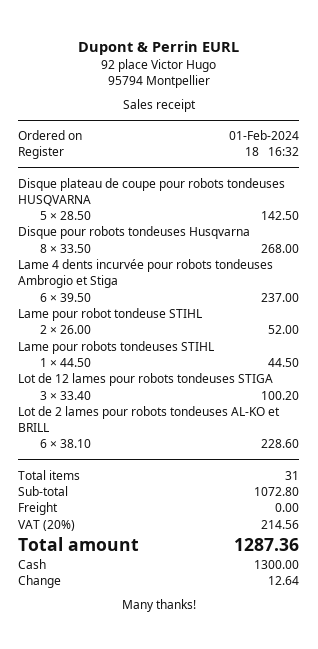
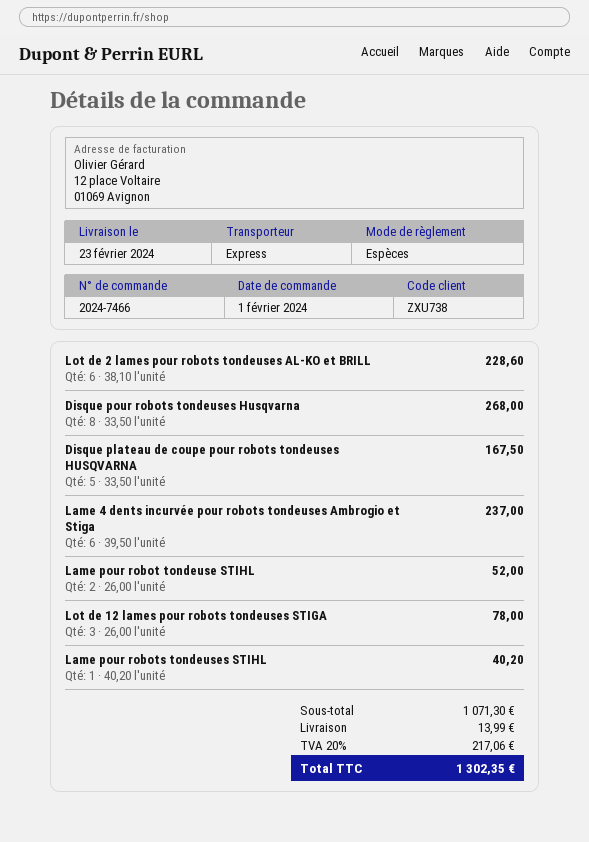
Disque plateau de coupe pour robots tondeuses HUSQVARNA: 5 x 28.50 = 142.50 -> 5 x 33.50 = 167.50
Lame pour robots tondeuses STIHL: 1 x 44.50 = 44.50 -> 1 x 40.20 = 40.20
Lot de 12 lames pour robots tondeuses STIGA: 3 x 33.40 = 100.20 -> 3 x 26.00 = 78.00
subtotal: 1072.80 -> 1071.30
shipping: 0.00 -> 13.99
tax: 20% = 214.56 -> 20% = 217.06
total: 1287.36 -> 1302.35

